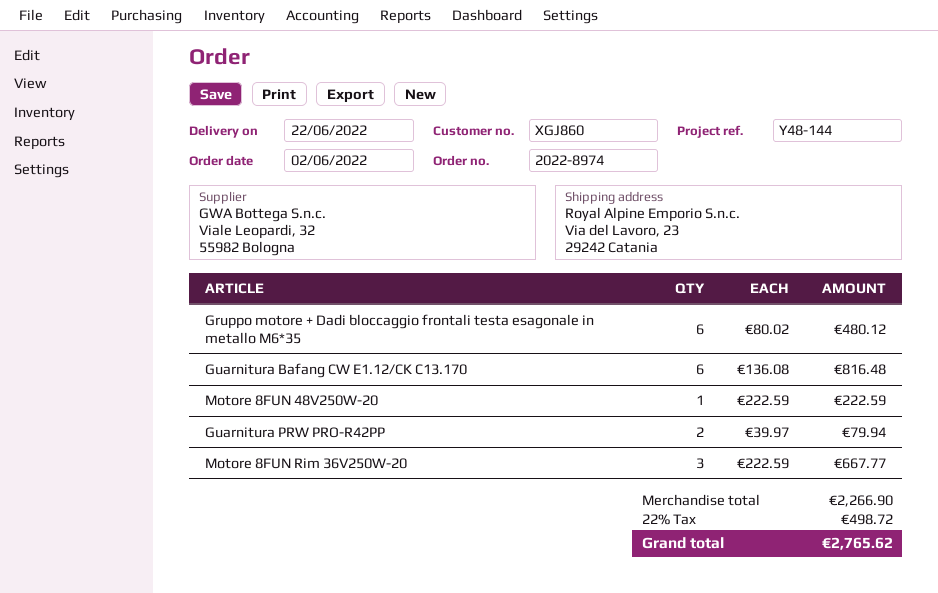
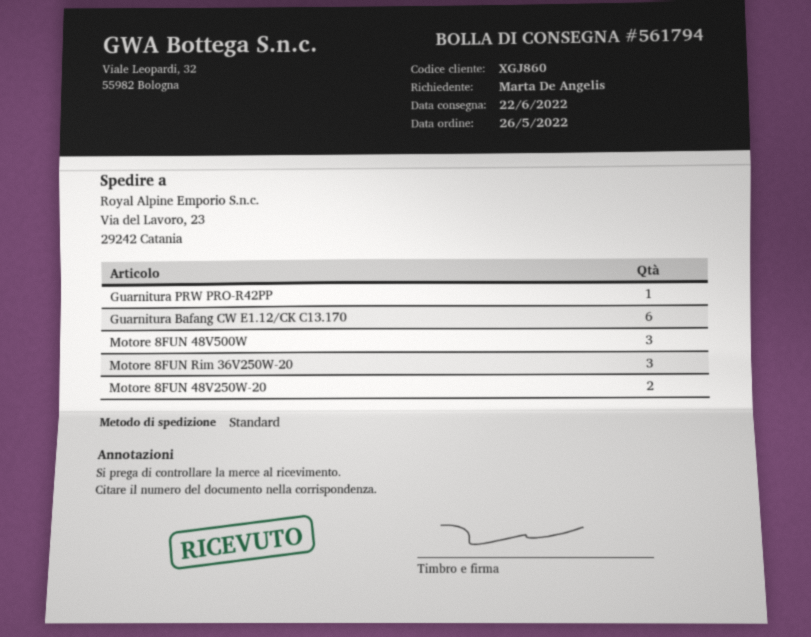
order date: 2022-06-02 -> 2022-05-26
Gruppo motore + Dadi bloccaggio frontali testa esagonale in metallo M6*35: 6 -> none
Motore 8FUN 48V250W-20: 1 -> 2
Guarnitura PRW PRO-R42PP: 2 -> 1
Motore 8FUN 48V500W: none -> 3

